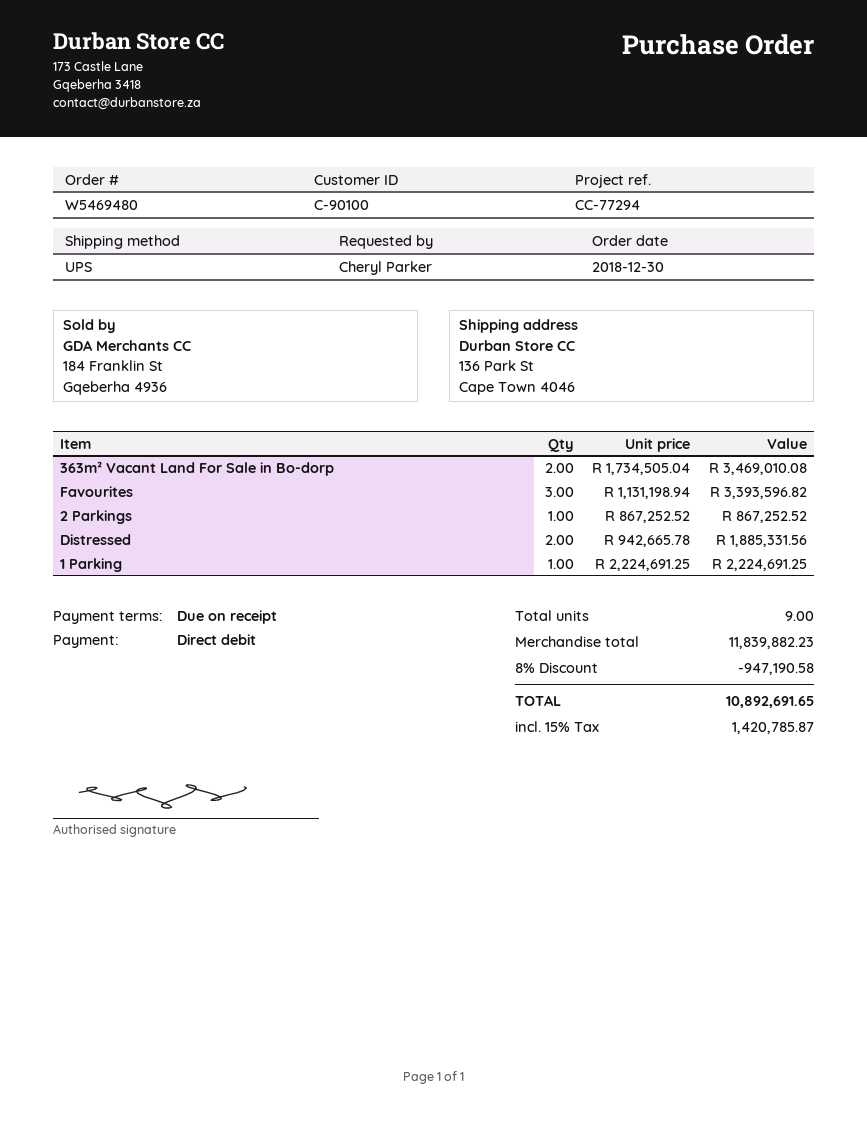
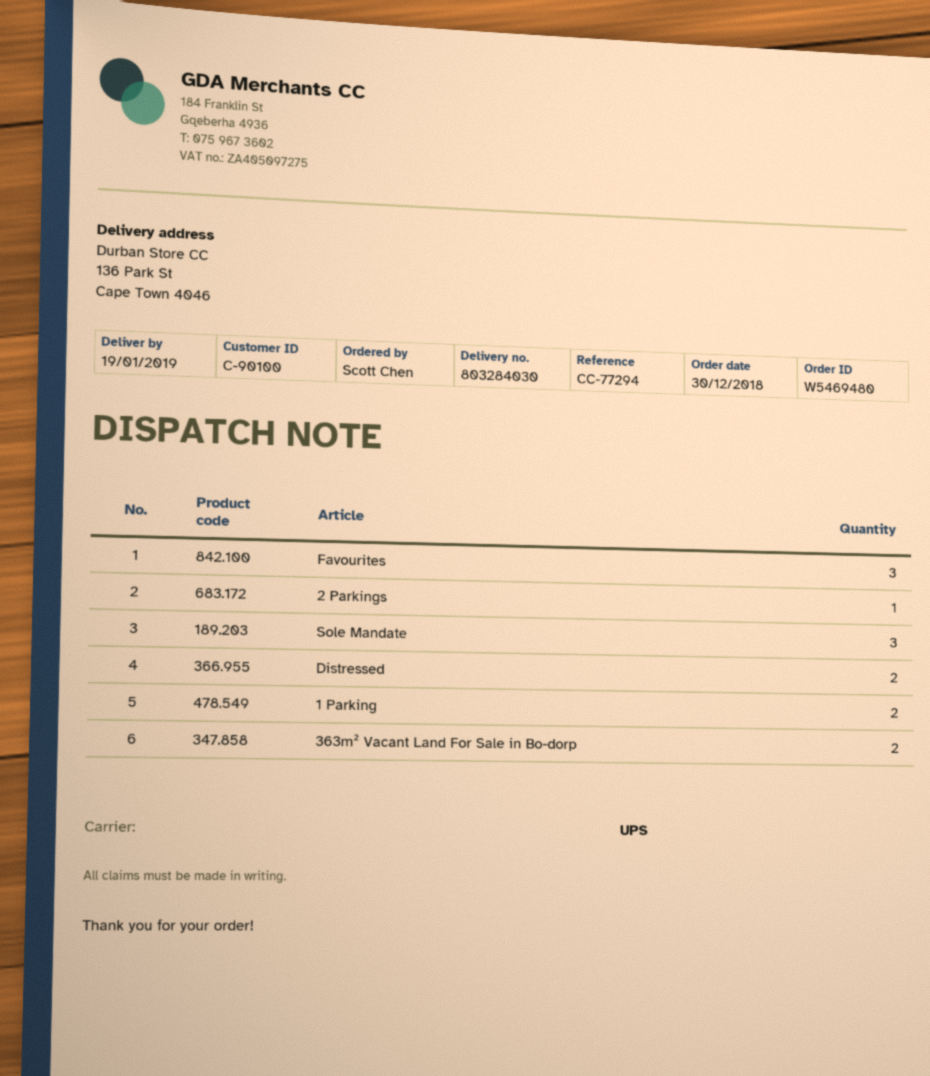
ordered by: Cheryl Parker -> Scott Chen
1 Parking: 1 -> 2
Sole Mandate: none -> 3

